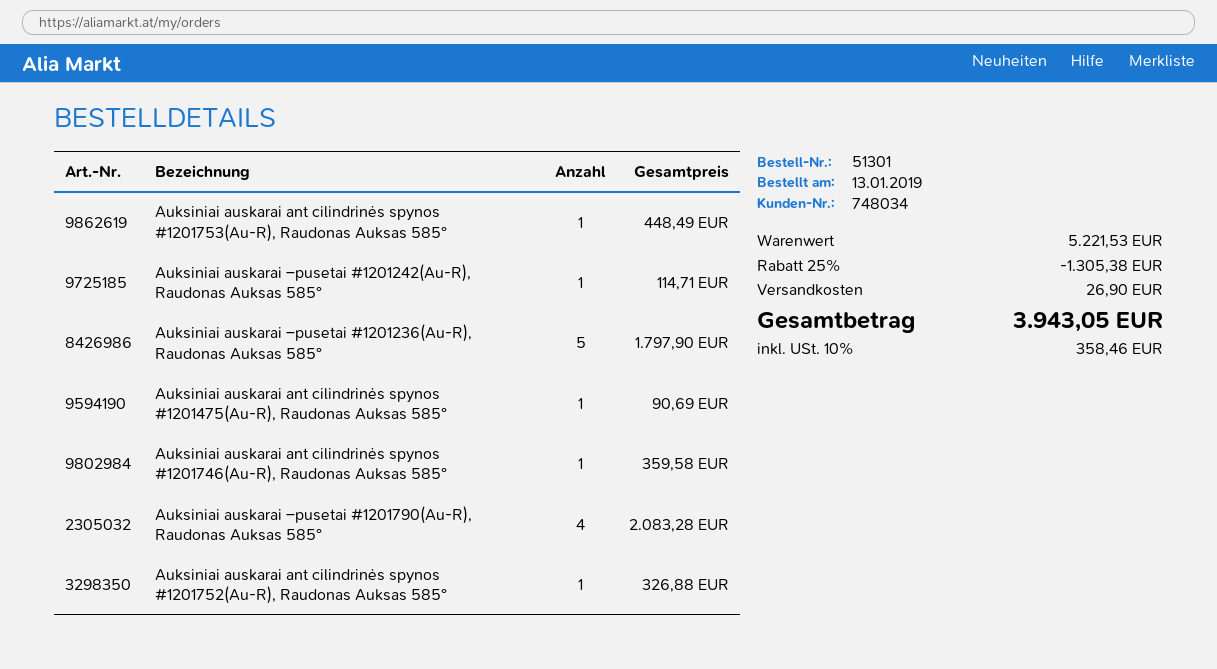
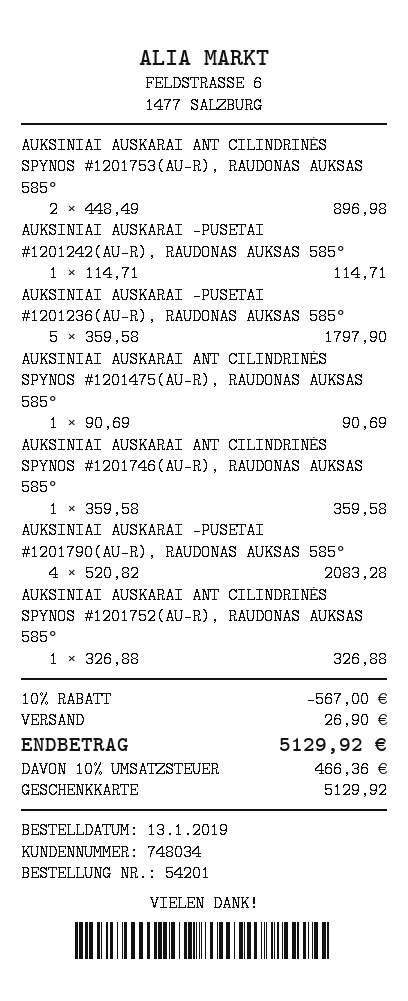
order number: 51301 -> 54201
Auksiniai auskarai ant cilindrinės spynos #1201753(Au-R), Raudonas Auksas 585°: 1 for 448.49 -> 2 for 896.98
discount: 25% = 1305.38 -> 10% = 567.00
tax: 10% = 358.46 -> 10% = 466.36
total: 3943.05 -> 5129.92

